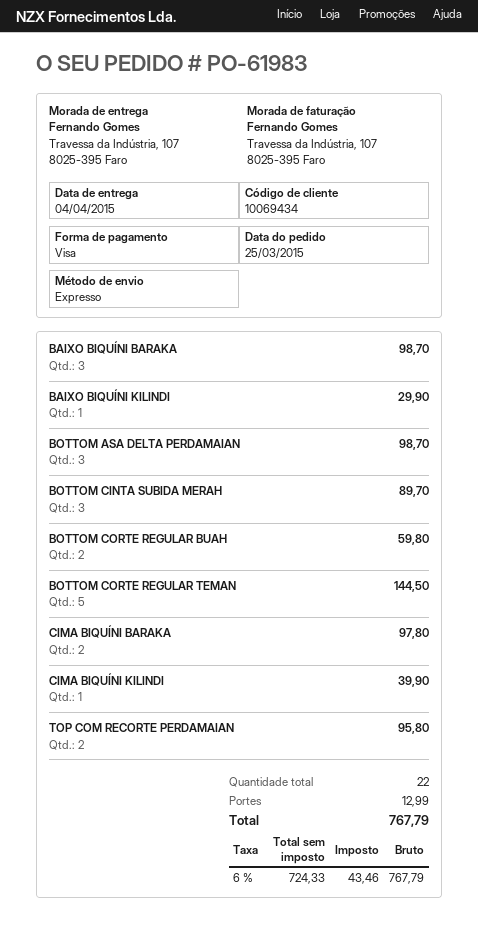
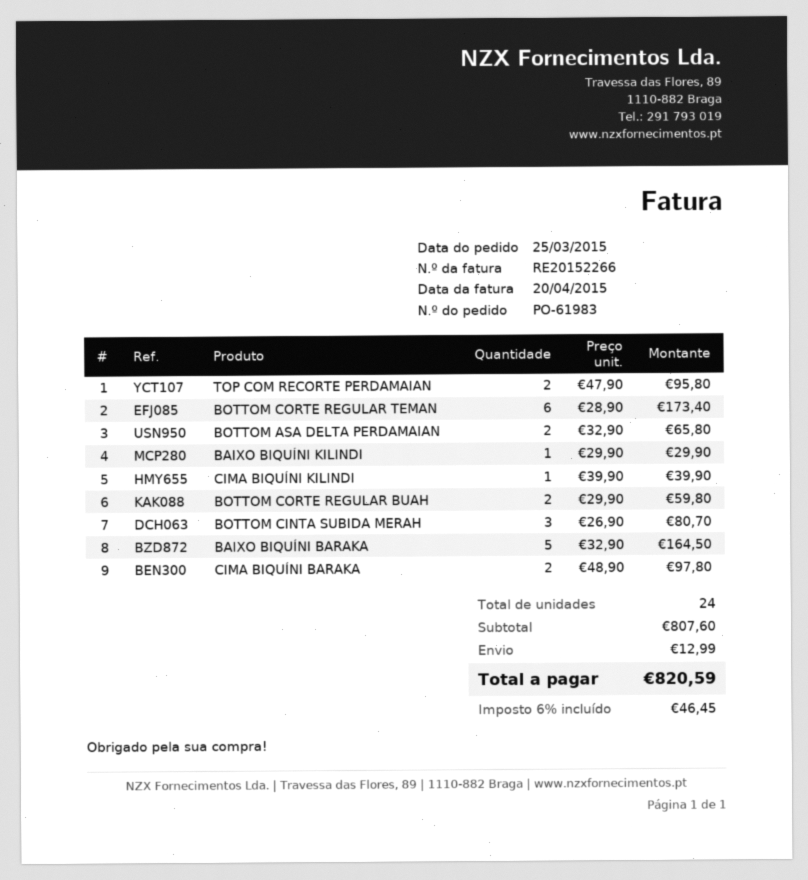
BAIXO BIQUÍNI BARAKA: 3 for 98.70 -> 5 for 164.50
BOTTOM ASA DELTA PERDAMAIAN: 3 for 98.70 -> 2 for 65.80
BOTTOM CINTA SUBIDA MERAH: 3 for 89.70 -> 3 for 80.70
BOTTOM CORTE REGULAR TEMAN: 5 for 144.50 -> 6 for 173.40
total quantity: 22 -> 24
tax: 6% = 43.46 -> 6% = 46.45
total: 767.79 -> 820.59

